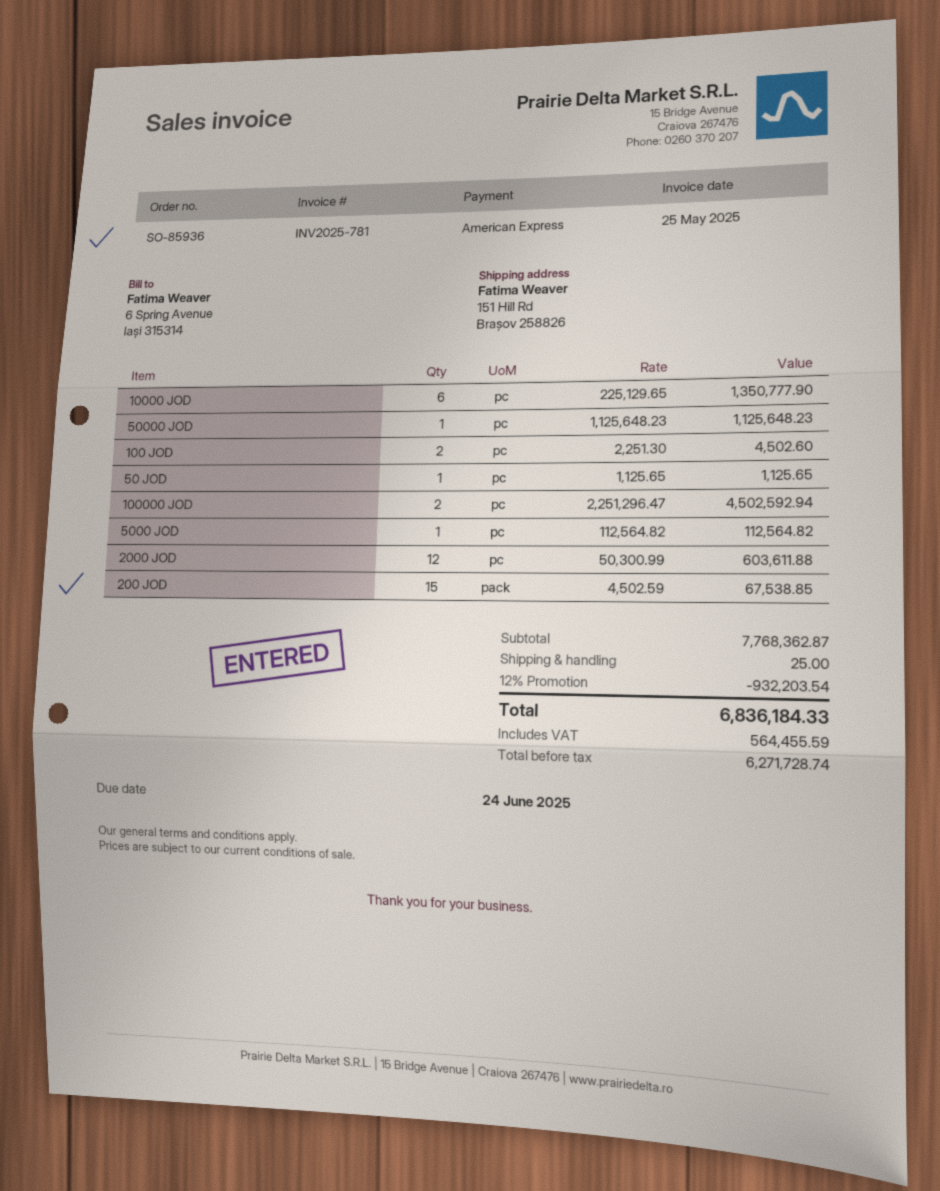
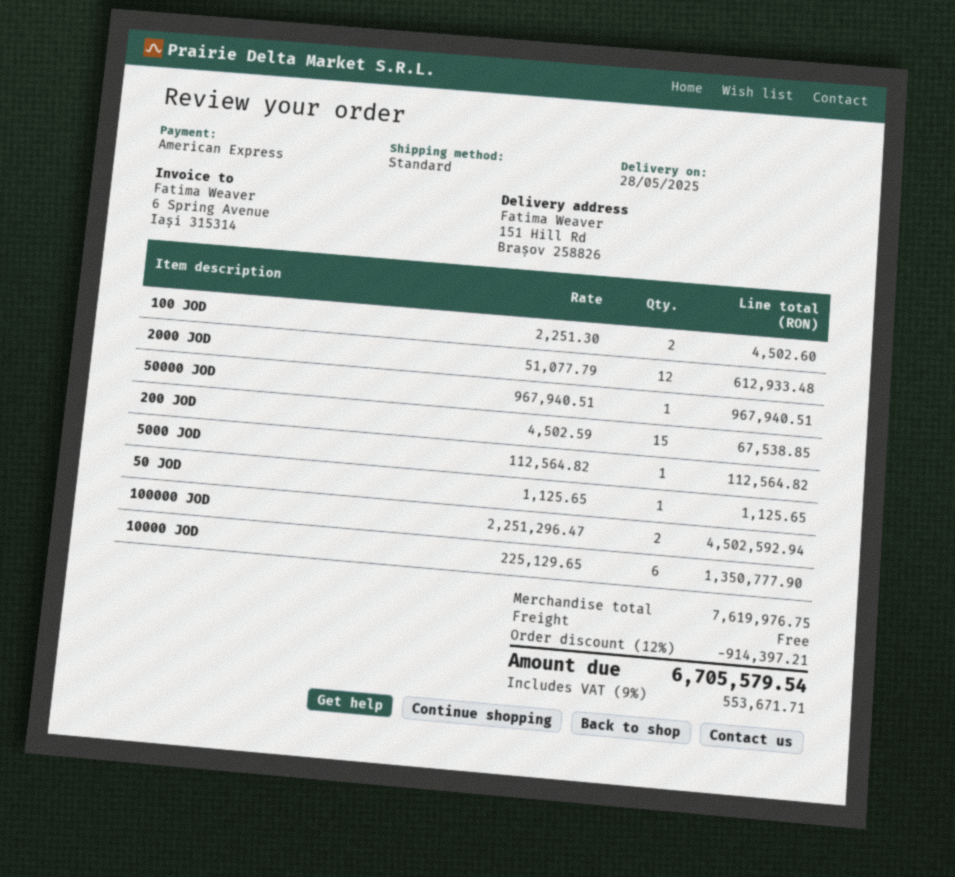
50000 JOD: 1 x 1125648.23 = 1125648.23 -> 1 x 967940.51 = 967940.51
2000 JOD: 12 x 50300.99 = 603611.88 -> 12 x 51077.79 = 612933.48
subtotal: 7768362.87 -> 7619976.75
discount: 12% = 932203.54 -> 12% = 914397.21
shipping: 25.00 -> 0.00
tax: 564455.59 -> 553671.71
total: 6836184.33 -> 6705579.54

